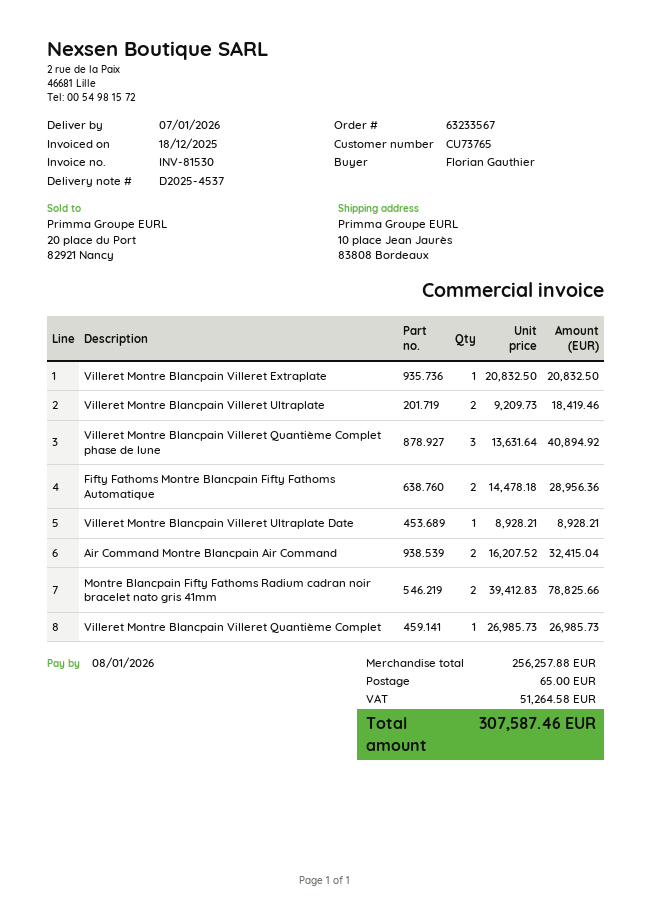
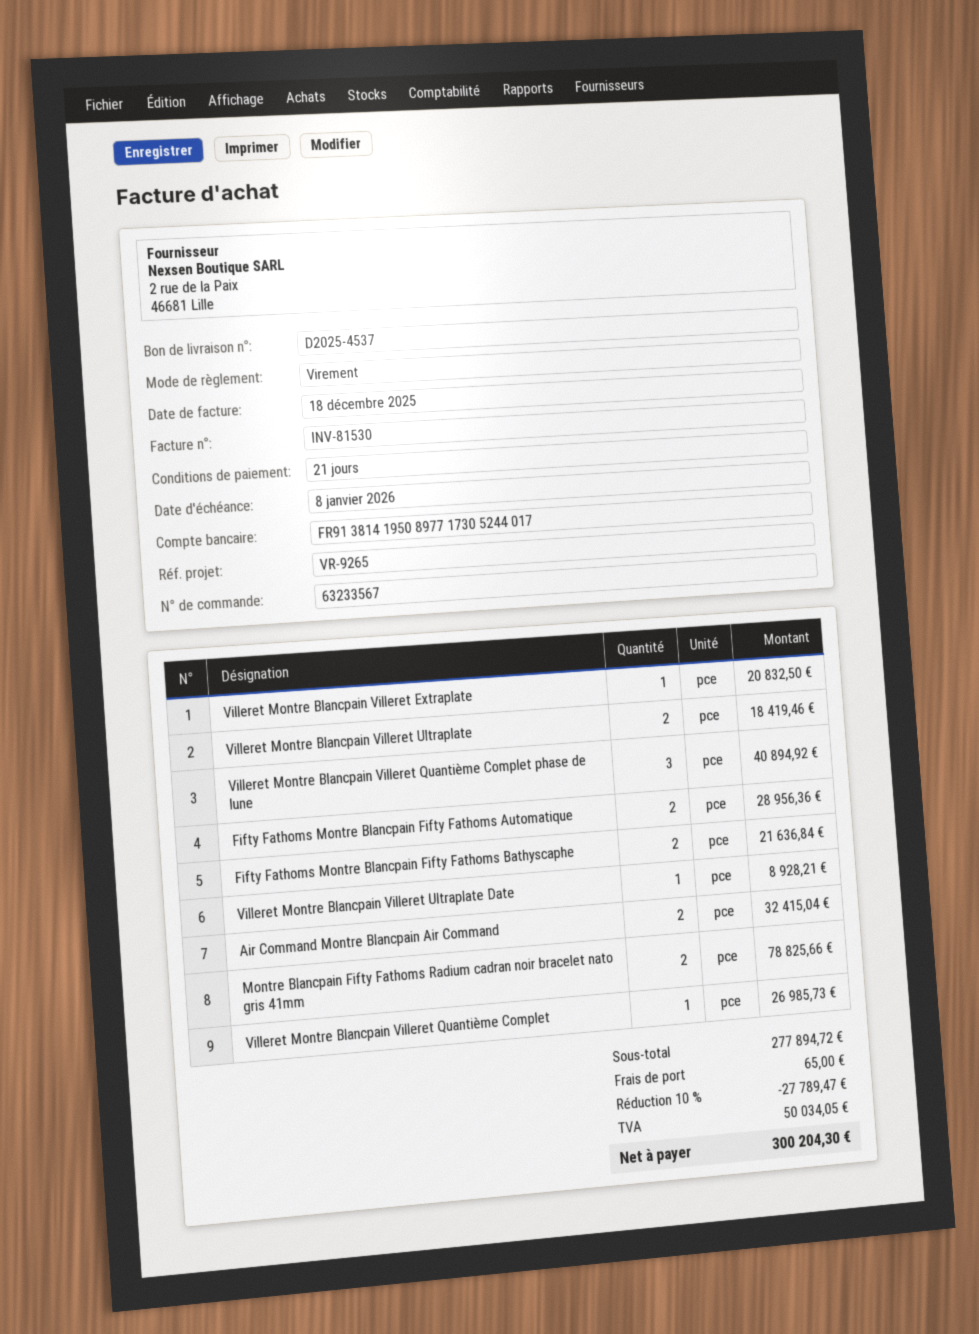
Fifty Fathoms Montre Blancpain Fifty Fathoms Bathyscaphe: none -> 2 for 21636.84
subtotal: 256257.88 -> 277894.72
discount: none -> 10% = 27789.47
tax: 51264.58 -> 50034.05
total: 307587.46 -> 300204.30

